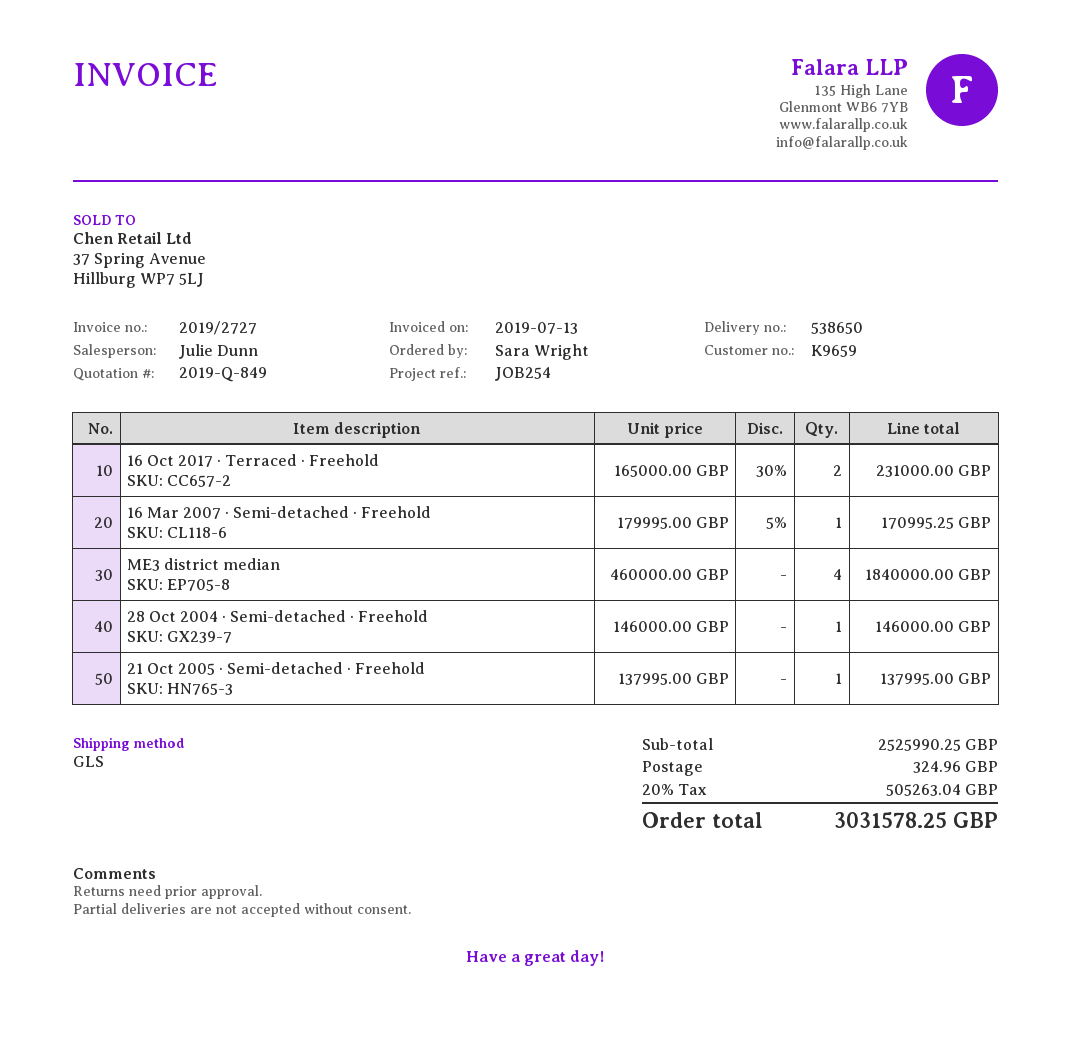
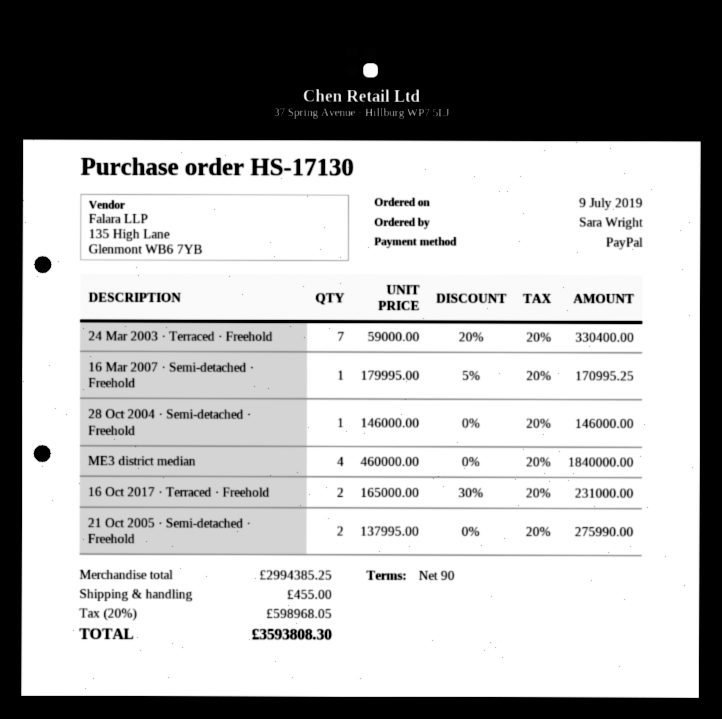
21 Oct 2005 · Semi-detached · Freehold: 1 x 137995.00 = 137995.00 -> 2 x 137995.00 = 275990.00
24 Mar 2003 · Terraced · Freehold: none -> 7 x 59000.00 - 20% = 330400.00
subtotal: 2525990.25 -> 2994385.25
shipping: 324.96 -> 455.00
tax: 20% = 505263.04 -> 20% = 598968.05
total: 3031578.25 -> 3593808.30

